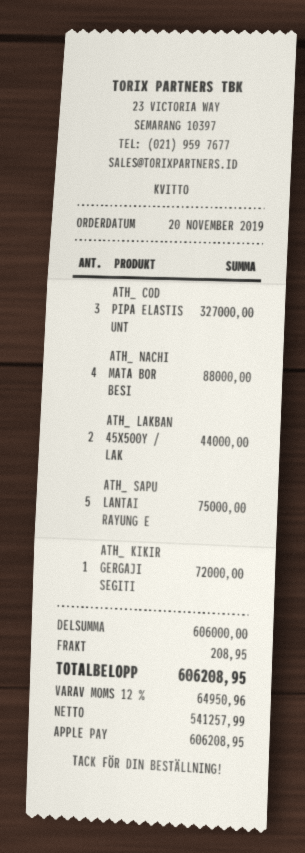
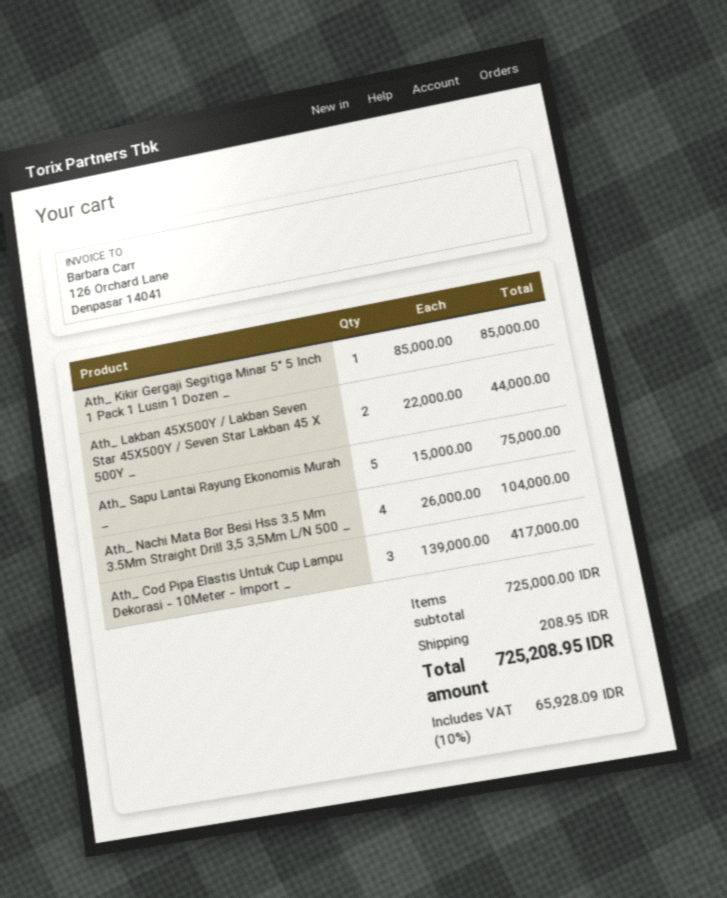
ATH_ COD PIPA ELASTIS UNT: 3 for 327000.00 -> 3 for 417000.00
ATH_ NACHI MATA BOR BESI: 4 for 88000.00 -> 4 for 104000.00
ATH_ KIKIR GERGAJI SEGITI: 1 for 72000.00 -> 1 for 85000.00
subtotal: 606000.00 -> 725000.00
tax: 12% = 64950.96 -> 10% = 65928.09
total: 606208.95 -> 725208.95

